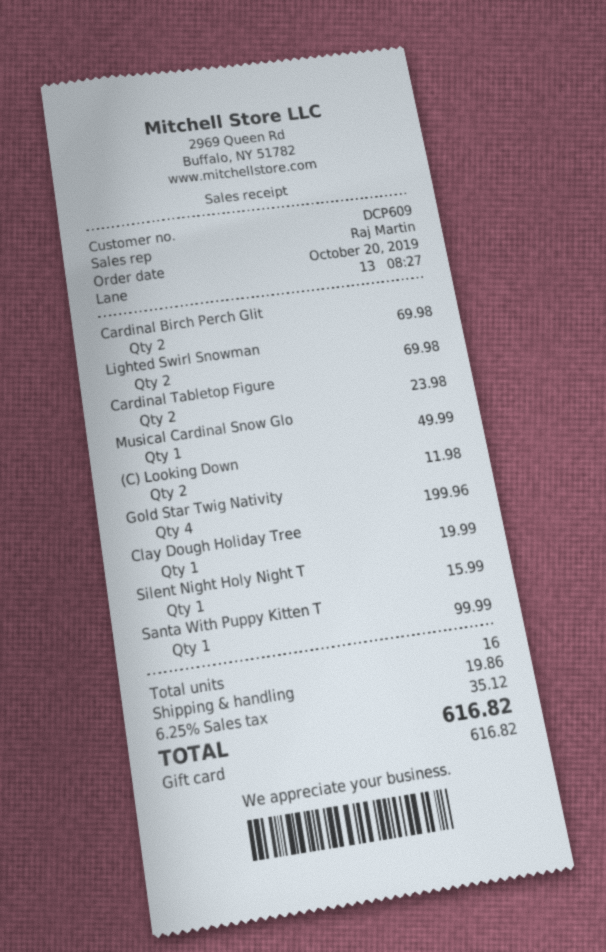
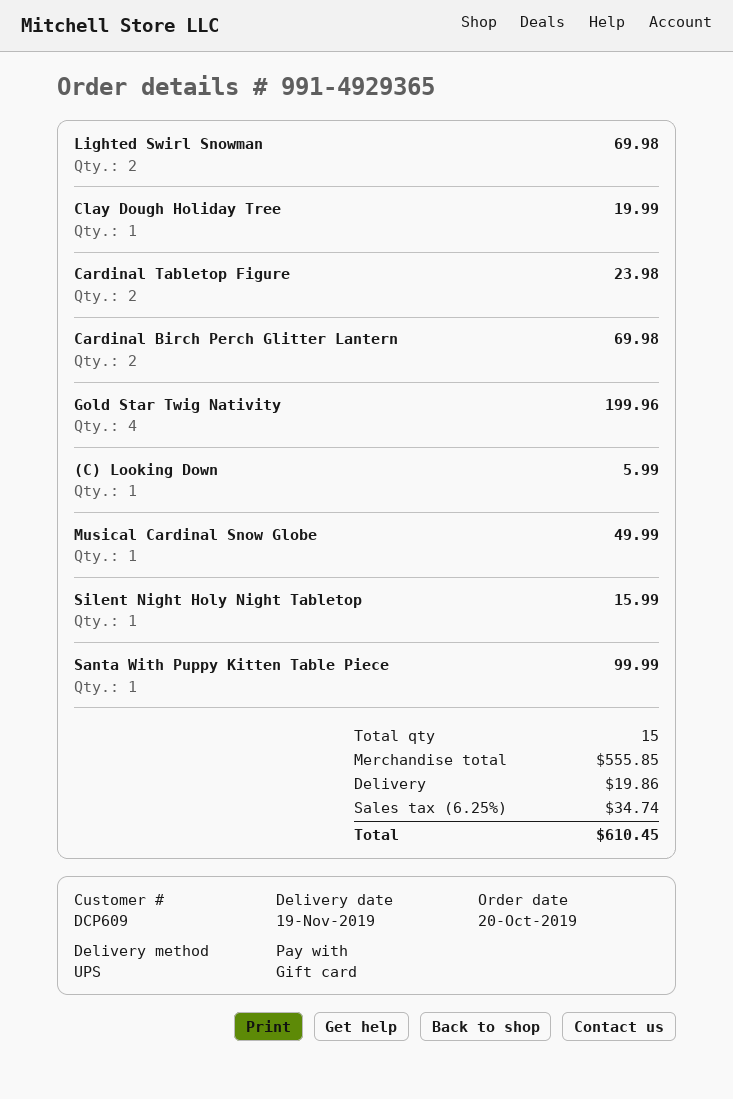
(C) Looking Down: 2 for 11.98 -> 1 for 5.99
total quantity: 16 -> 15
tax: 6.25% = 35.12 -> 6.25% = 34.74
total: 616.82 -> 610.45

